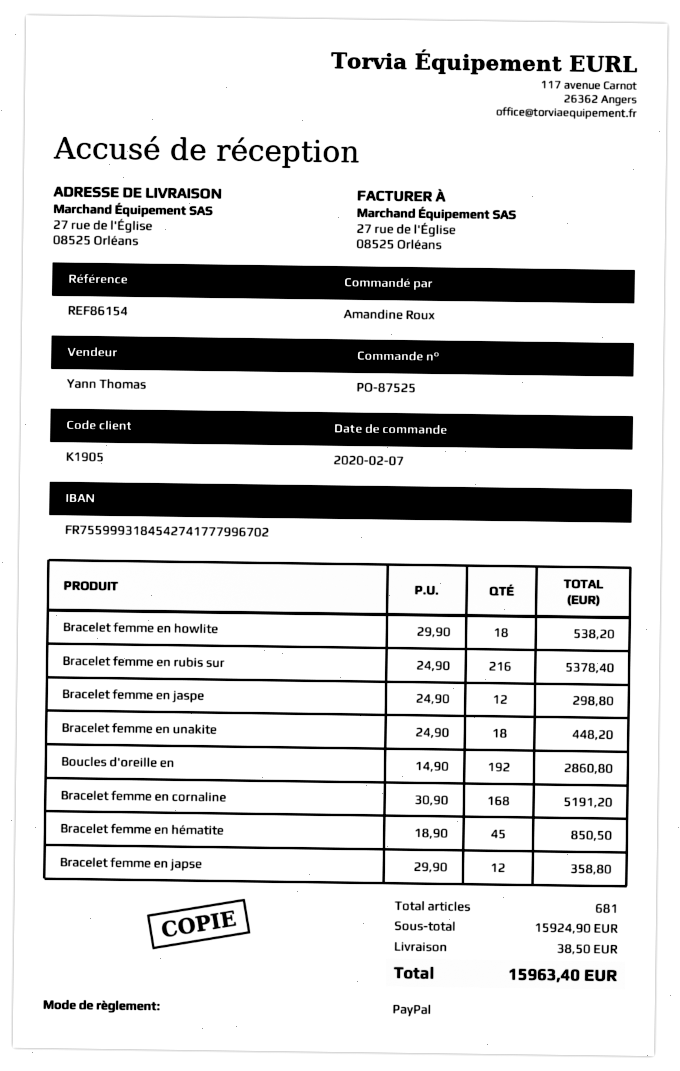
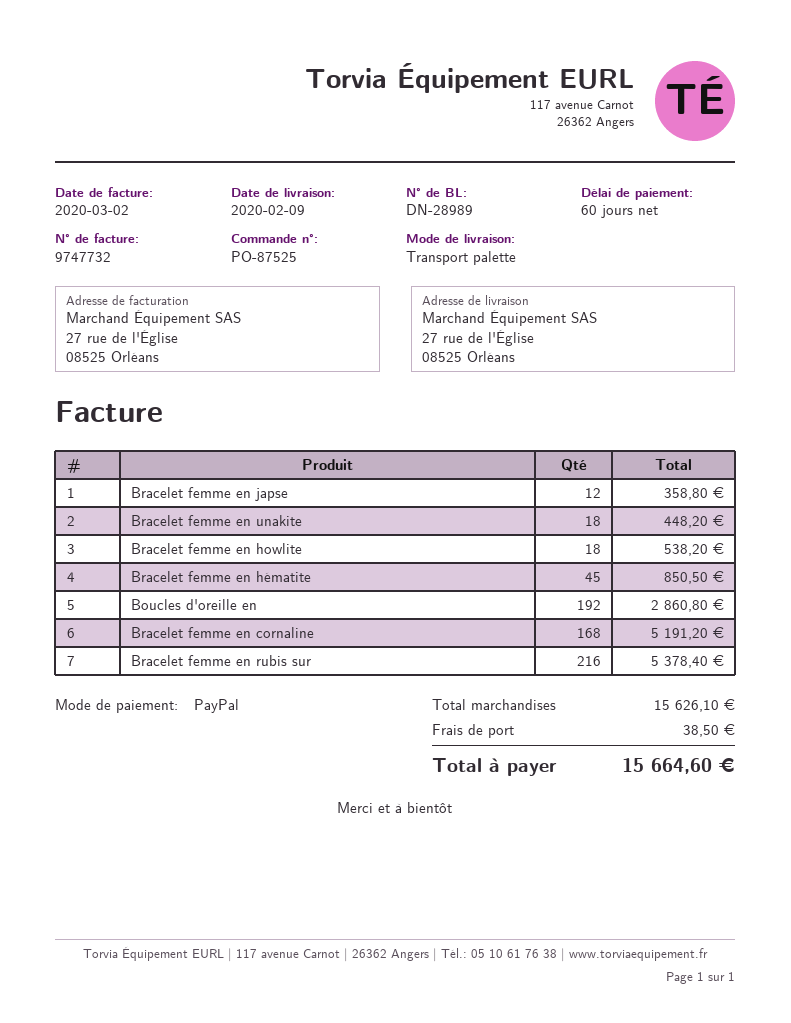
Bracelet femme en jaspe: 12 for 298.80 -> none
subtotal: 15924.90 -> 15626.10
total: 15963.40 -> 15664.60

